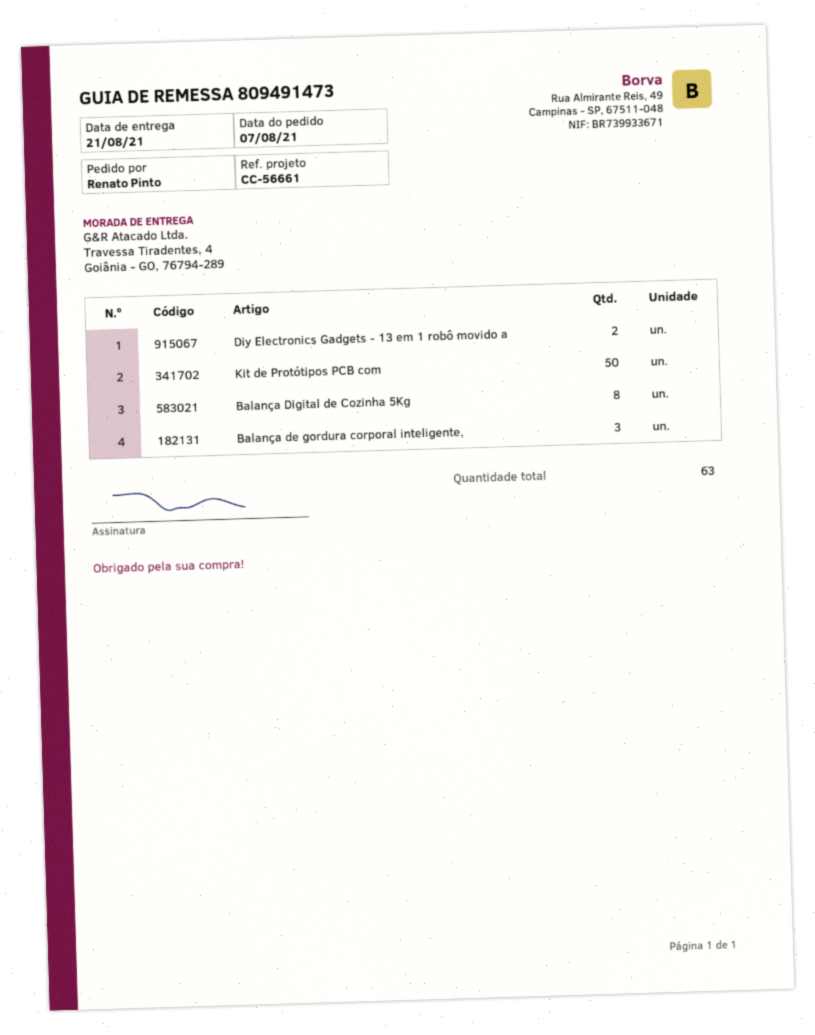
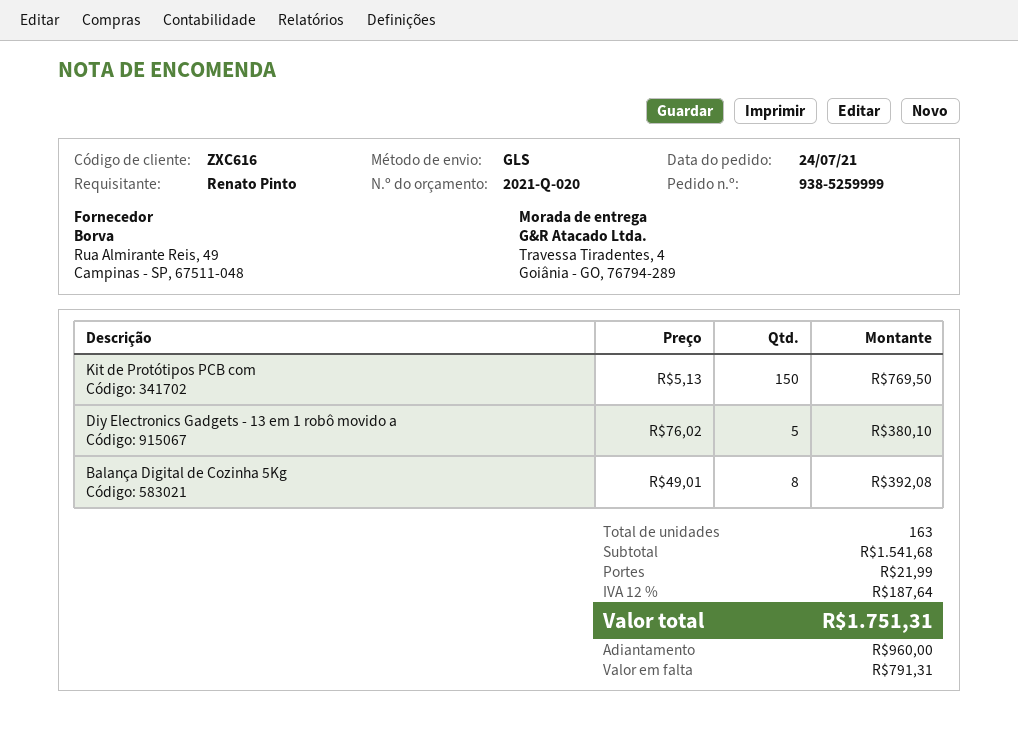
order date: 2021-08-07 -> 2021-07-24
Diy Electronics Gadgets - 13 em 1 robô movido a: 2 -> 5
Kit de Protótipos PCB com: 50 -> 150
Balança de gordura corporal inteligente,: 3 -> none
total quantity: 63 -> 163

